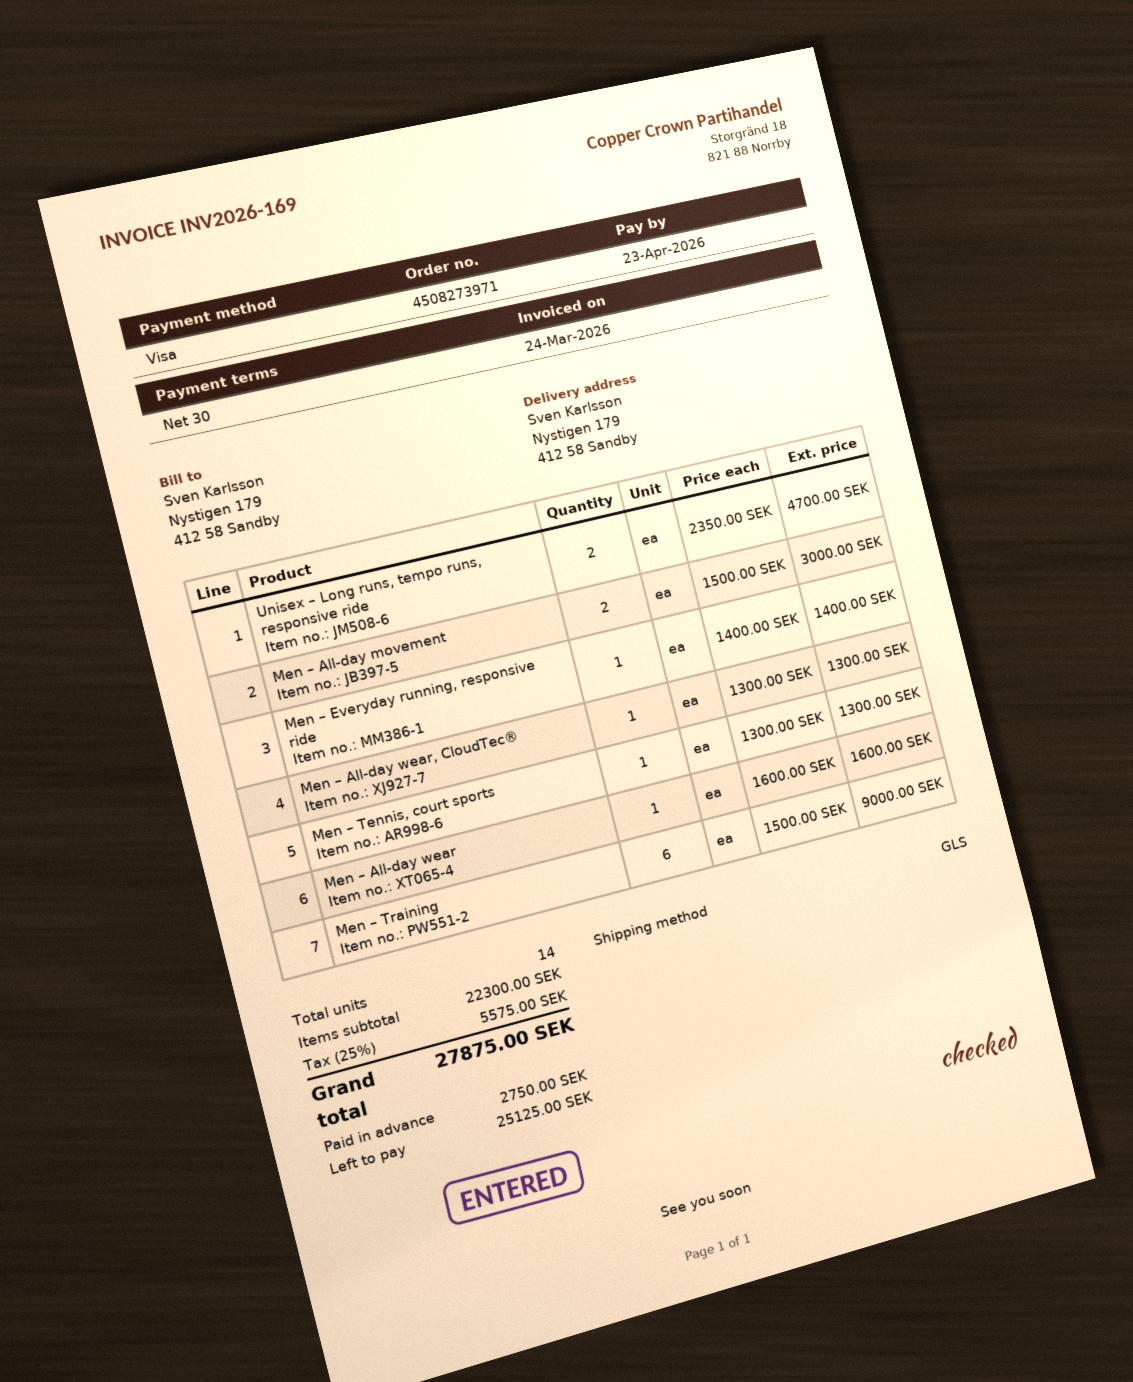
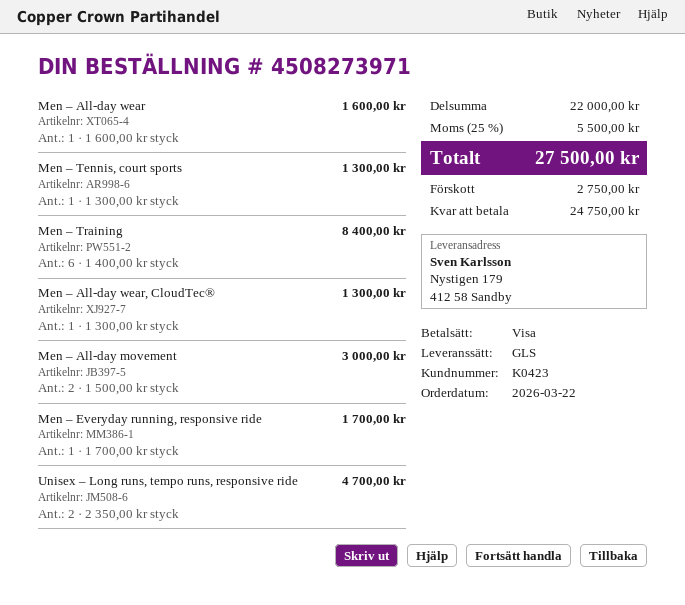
Men – Everyday running, responsive ride: 1 x 1400.00 = 1400.00 -> 1 x 1700.00 = 1700.00
Men – Training: 6 x 1500.00 = 9000.00 -> 6 x 1400.00 = 8400.00
subtotal: 22300.00 -> 22000.00
tax: 25% = 5575.00 -> 25% = 5500.00
total: 27875.00 -> 27500.00
balance: 25125.00 -> 24750.00

